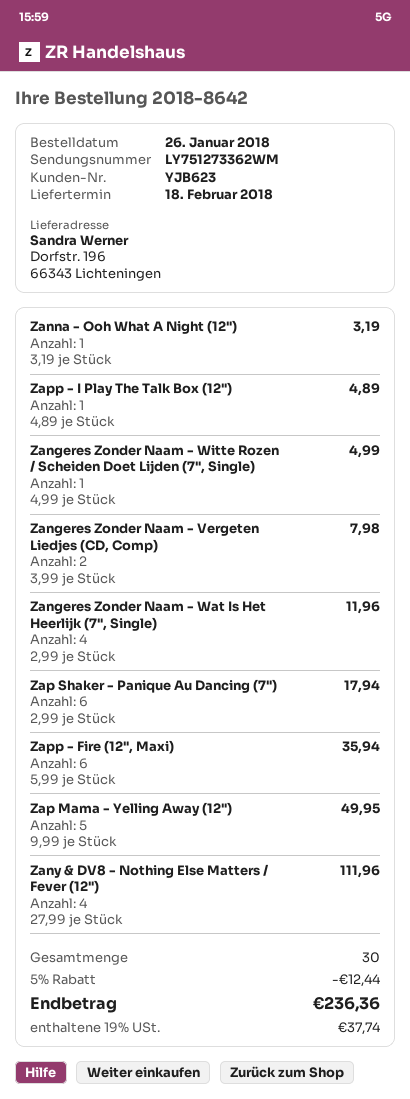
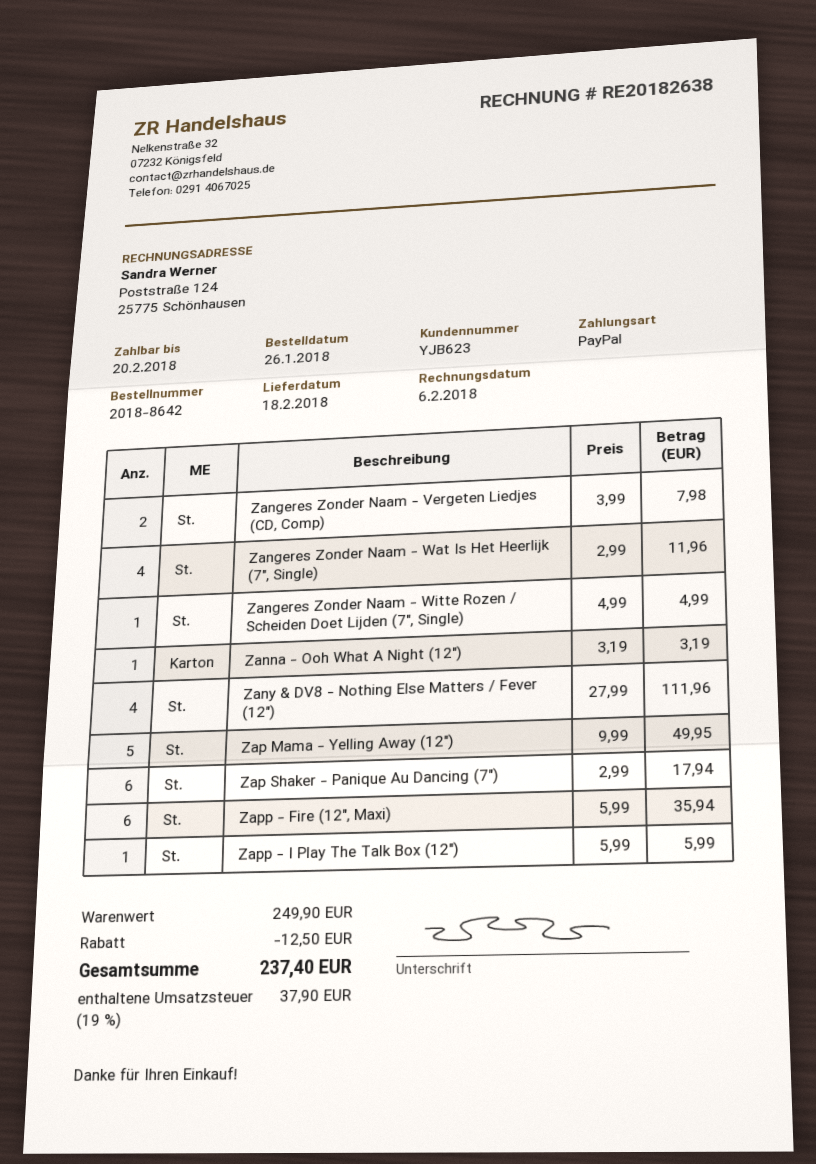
Zapp - I Play The Talk Box (12"): 1 x 4.89 = 4.89 -> 1 x 5.99 = 5.99
discount: 12.44 -> 12.50
tax: 19% = 37.74 -> 19% = 37.90
total: 236.36 -> 237.40

